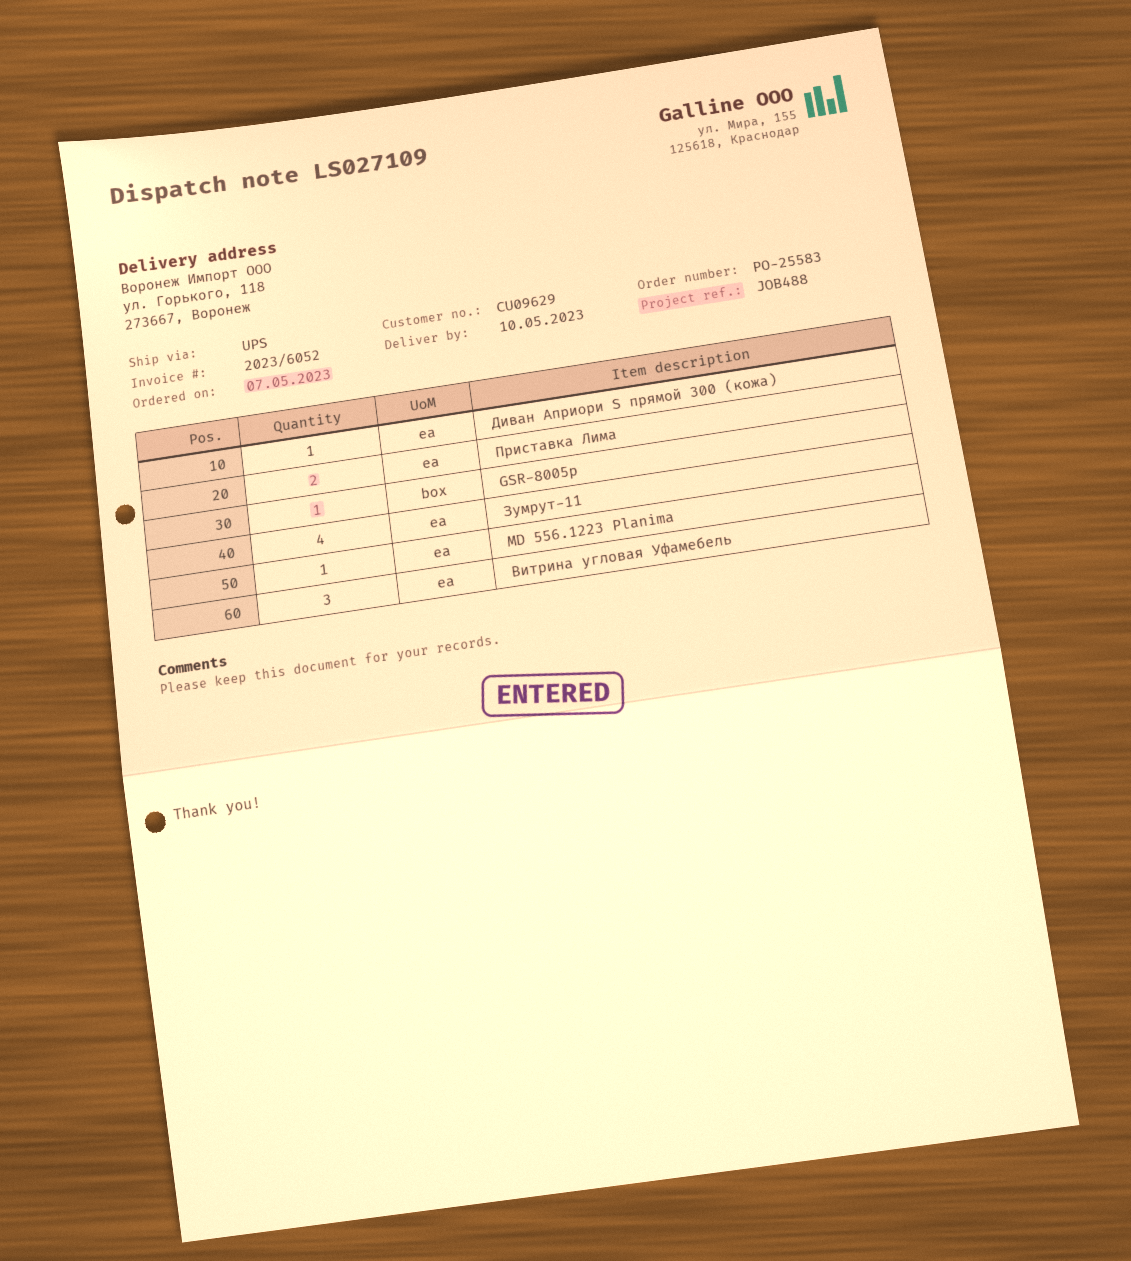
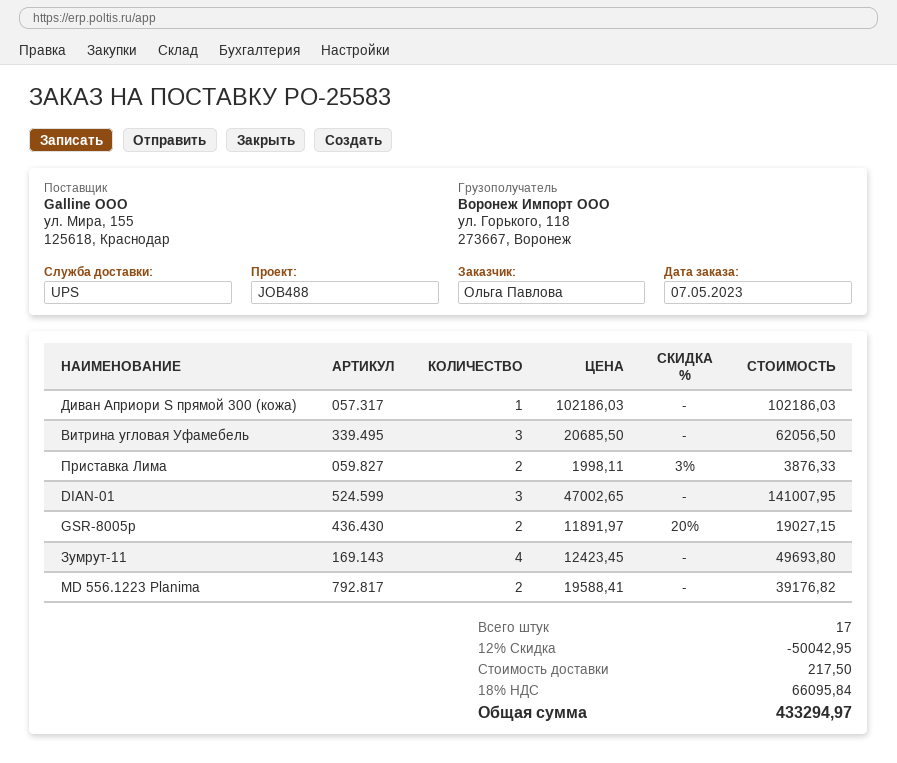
GSR-8005p: 1 -> 2
MD 556.1223 Planima: 1 -> 2
DIAN-01: none -> 3

